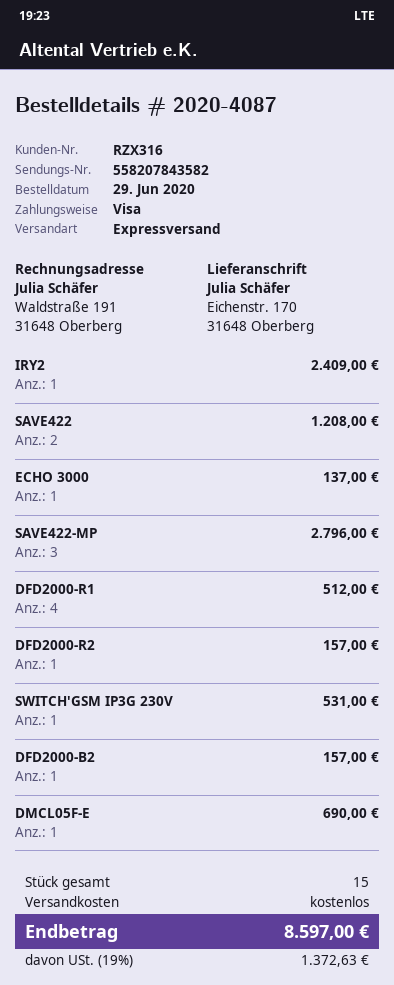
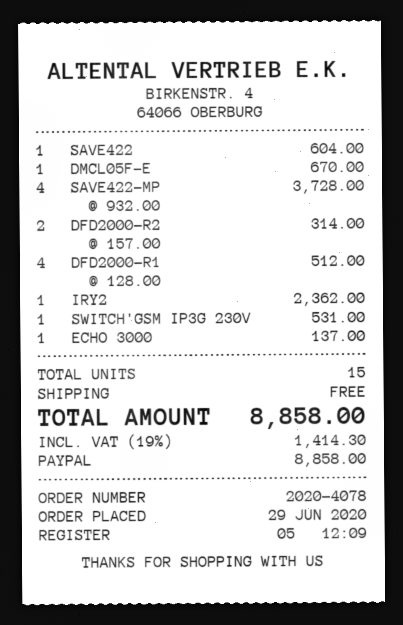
order number: 2020-4087 -> 2020-4078
payment method: Visa -> PayPal
IRY2: 1 for 2409.00 -> 1 for 2362.00
SAVE422: 2 for 1208.00 -> 1 for 604.00
SAVE422-MP: 3 for 2796.00 -> 4 for 3728.00
DFD2000-R2: 1 for 157.00 -> 2 for 314.00
DFD2000-B2: 1 for 157.00 -> none
DMCL05F-E: 1 for 690.00 -> 1 for 670.00
tax: 19% = 1372.63 -> 19% = 1414.30
total: 8597.00 -> 8858.00

